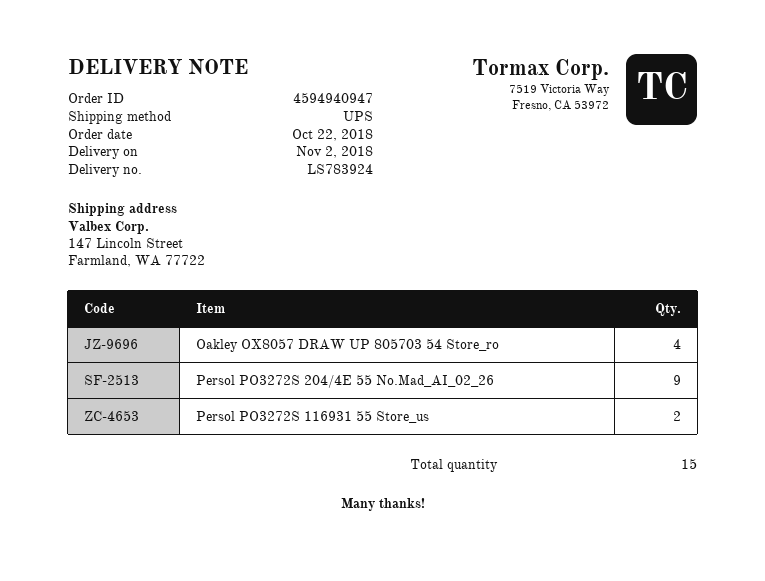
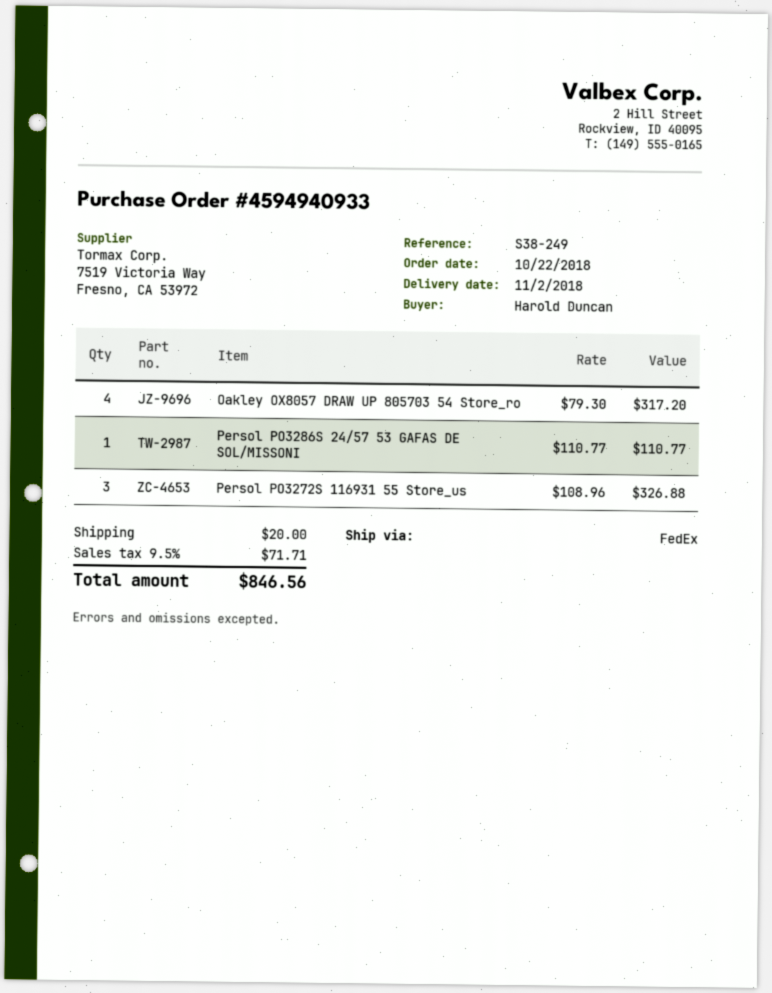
order number: 4594940947 -> 4594940933
shipping method: UPS -> FedEx
Persol PO3272S 204/4E 55 No.Mad_AI_02_26: 9 -> none
Persol PO3272S 116931 55 Store_us: 2 -> 3
Persol PO3286S 24/57 53 GAFAS DE SOL/MISSONI: none -> 1

